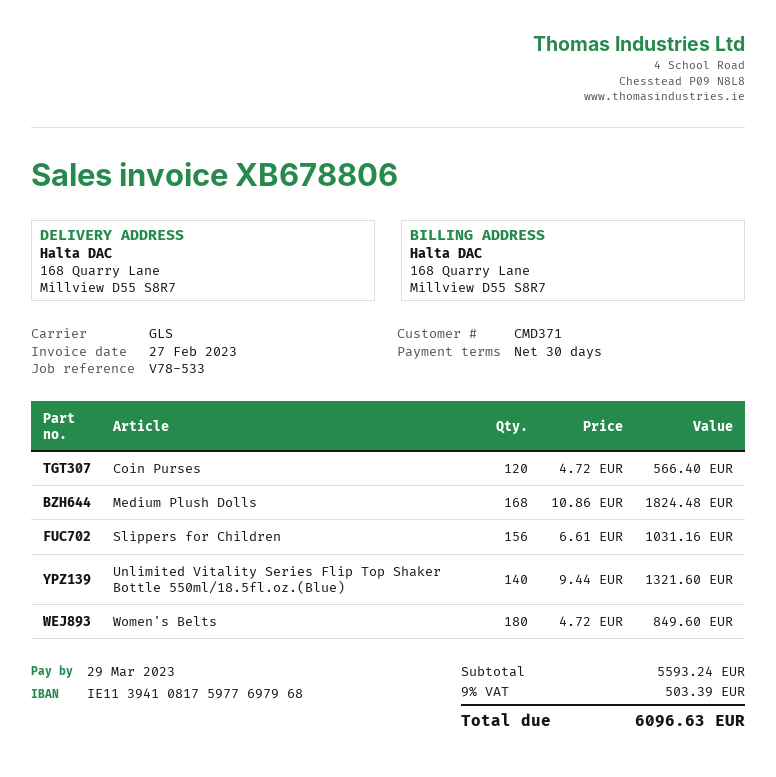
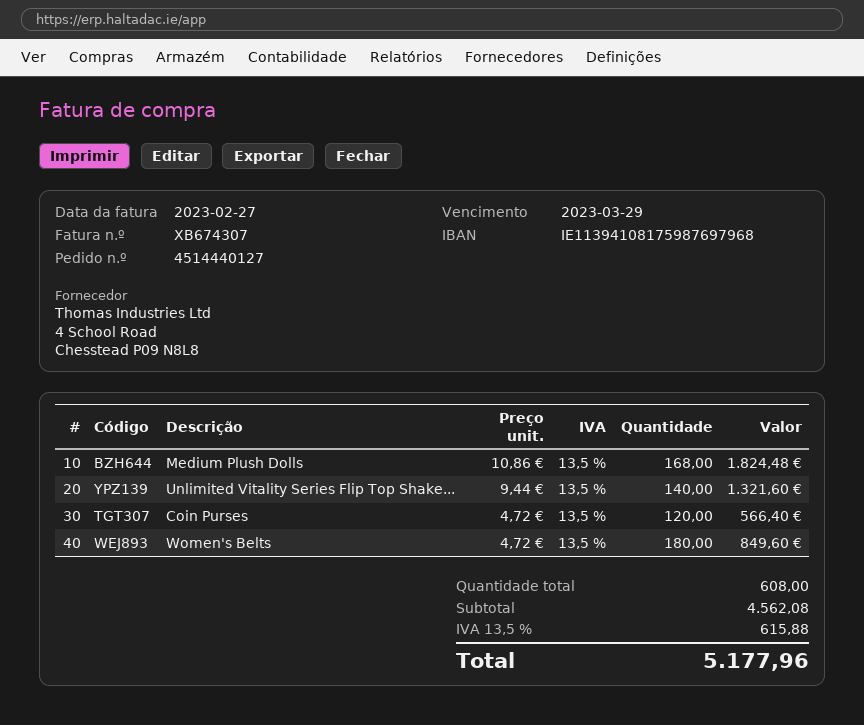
invoice number: XB678806 -> XB674307
bank account: IE11394108175977697968 -> IE11394108175987697968
Slippers for Children: 156 x 6.61 = 1031.16 -> none
subtotal: 5593.24 -> 4562.08
tax: 9% = 503.39 -> 13.5% = 615.88
total: 6096.63 -> 5177.96

